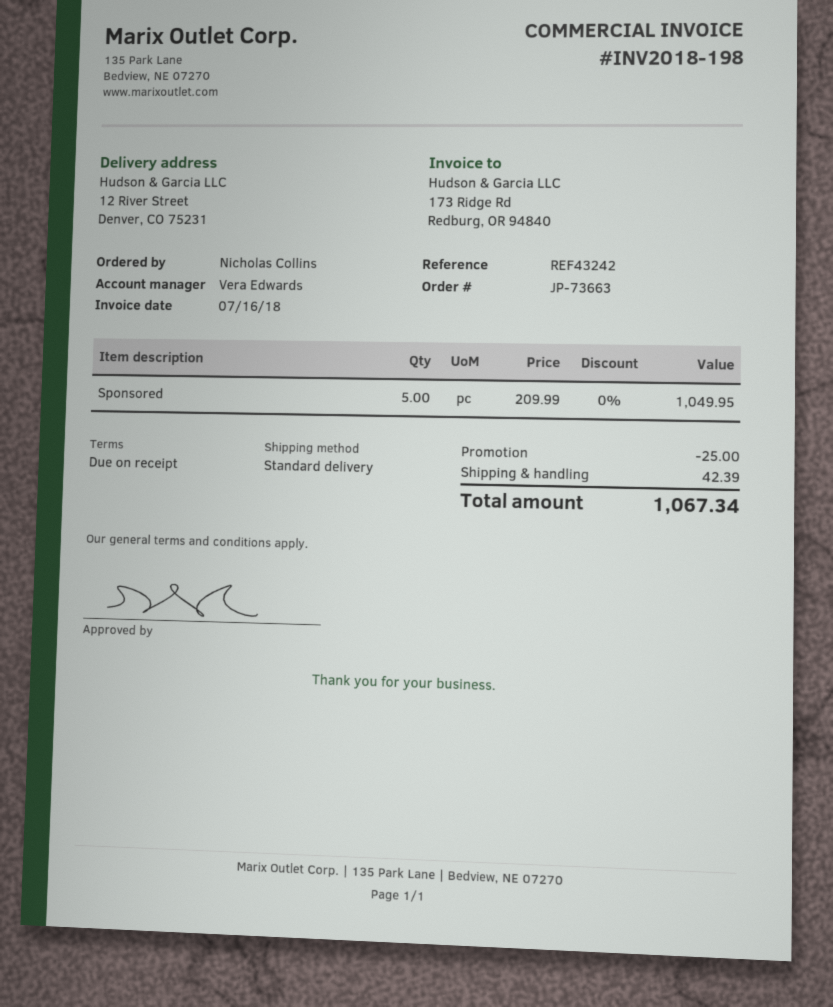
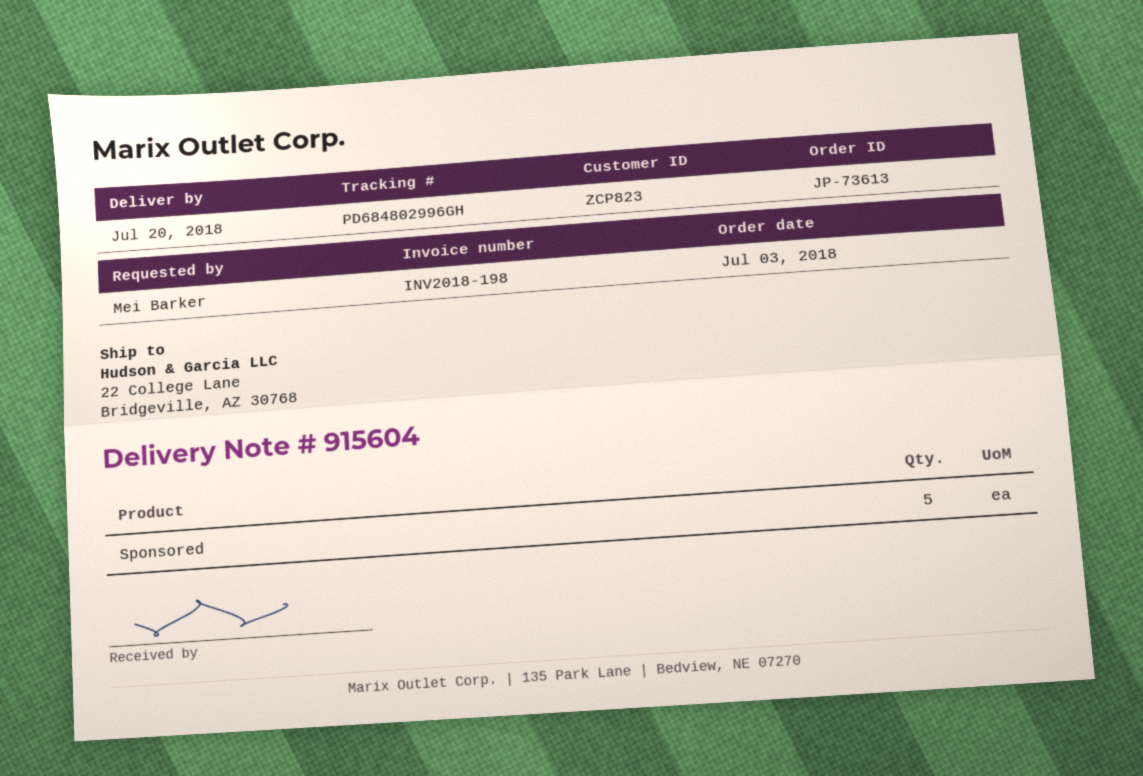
order number: JP-73663 -> JP-73613
ordered by: Nicholas Collins -> Mei Barker
ship to: 12 River Street, Denver, CO 75231 -> 22 College Lane, Bridgeville, AZ 30768

